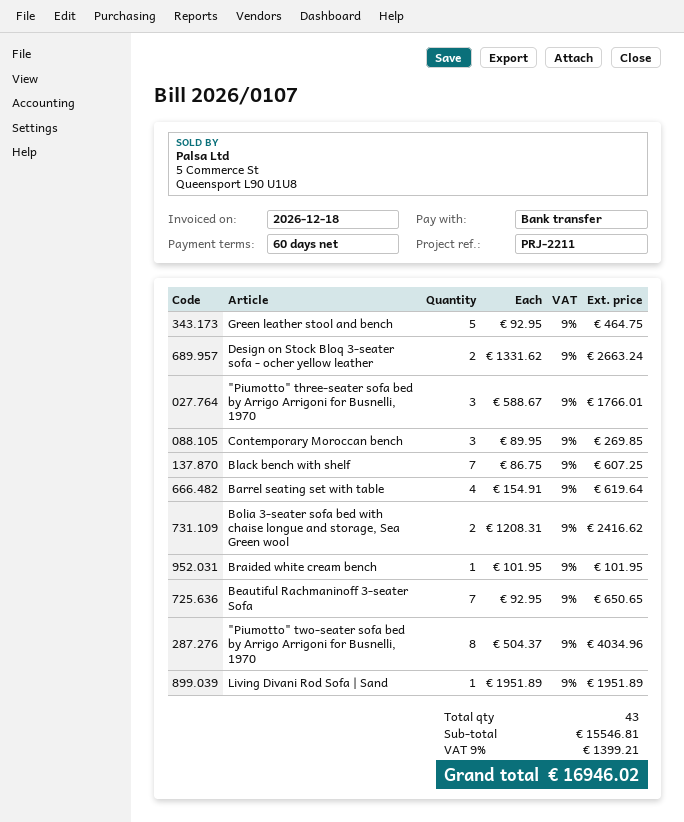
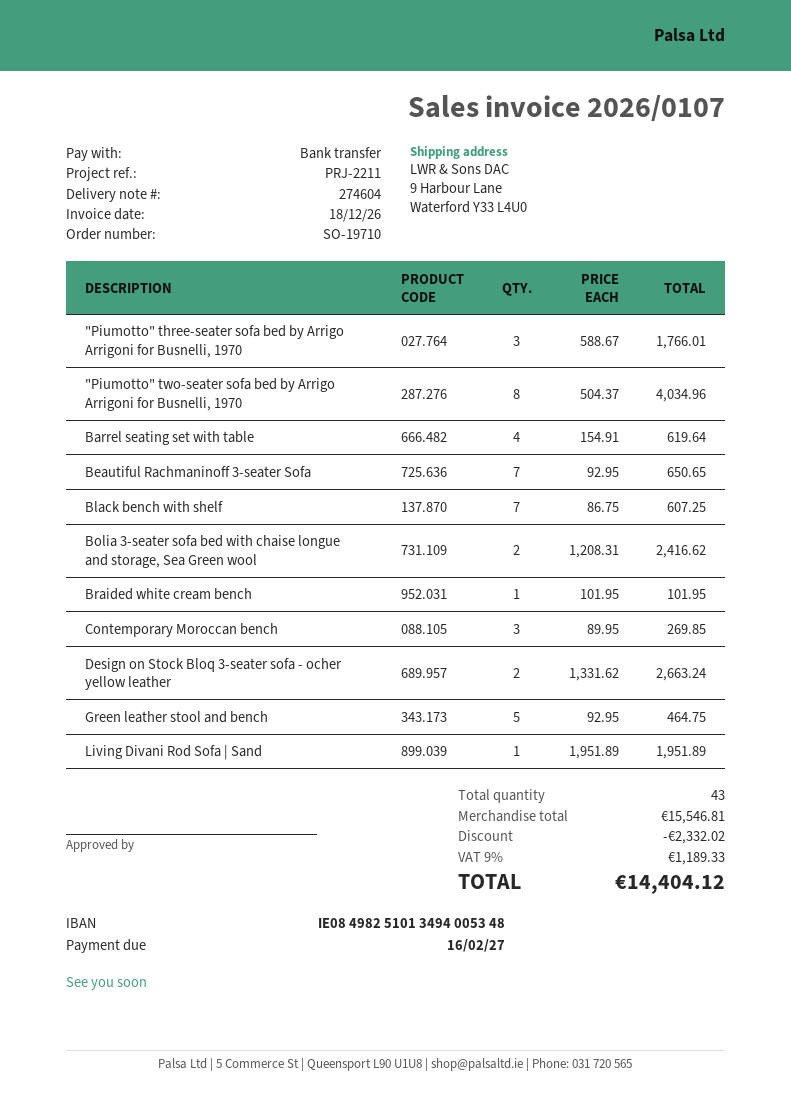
discount: none -> 2332.02
tax: 9% = 1399.21 -> 9% = 1189.33
total: 16946.02 -> 14404.12

